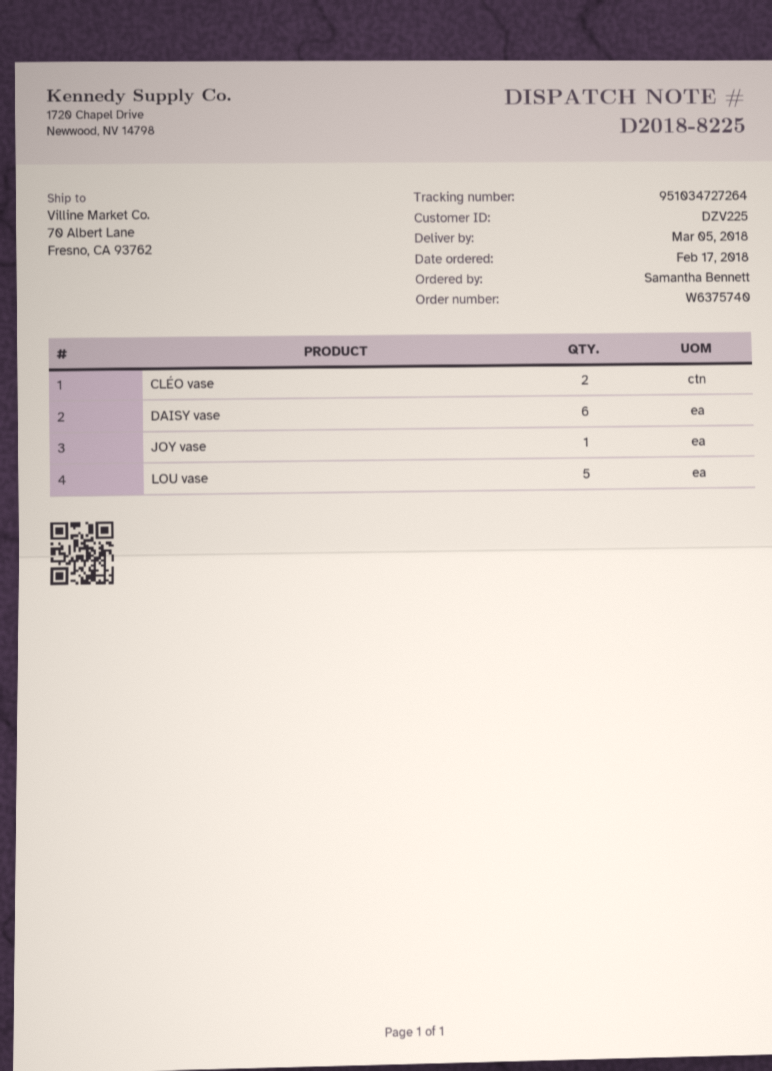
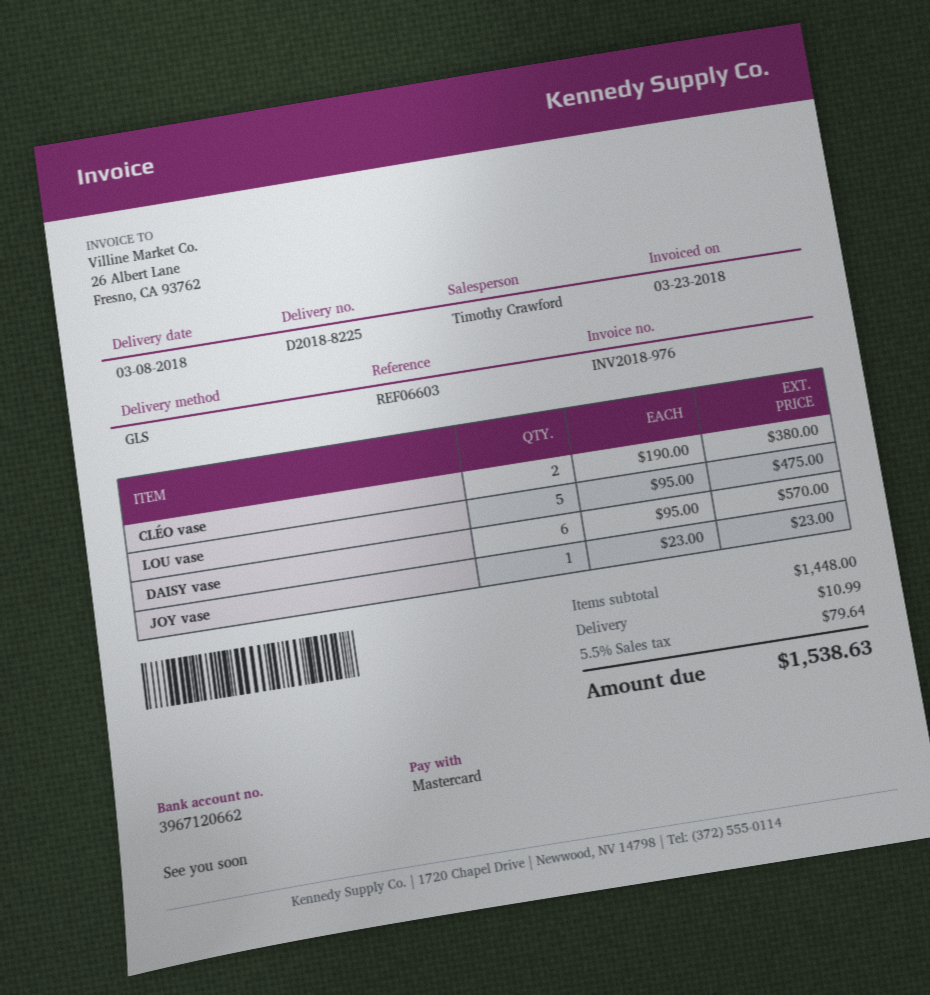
delivery date: 2018-03-05 -> 2018-03-08

